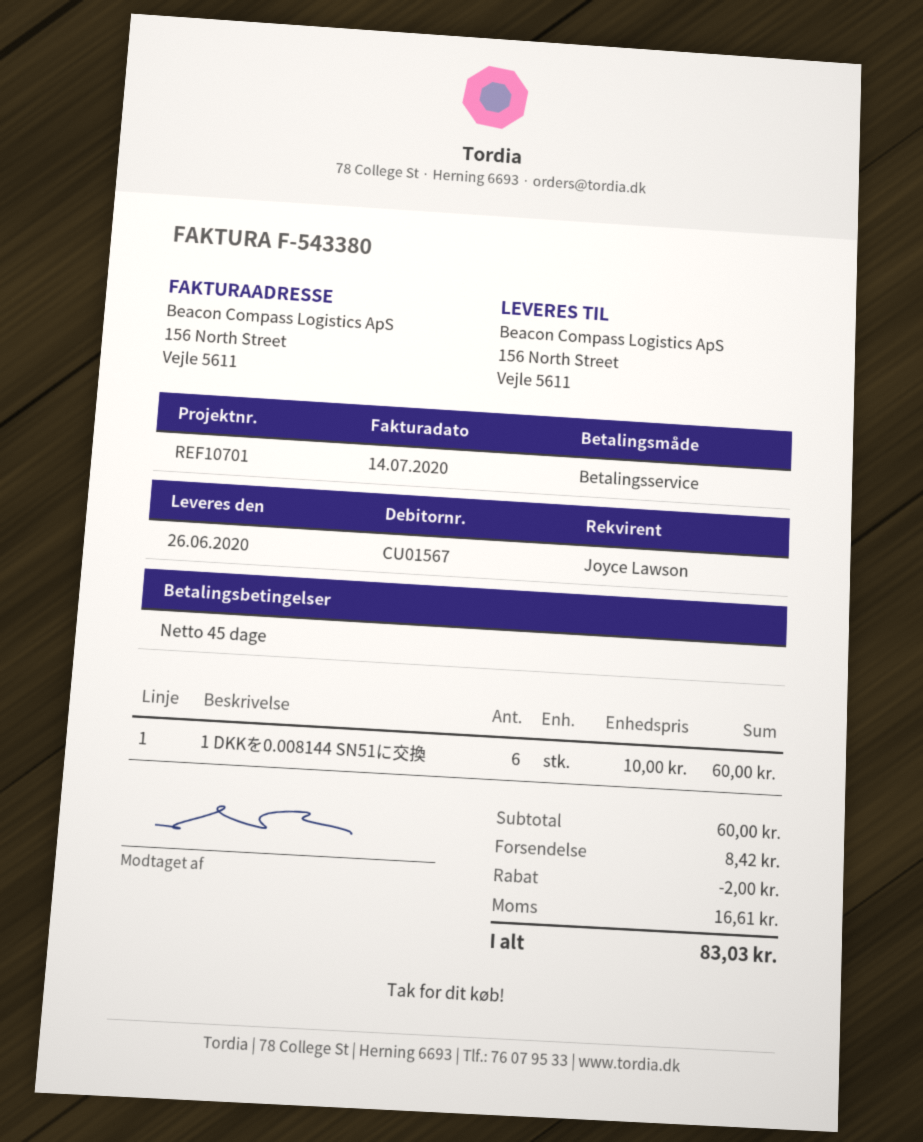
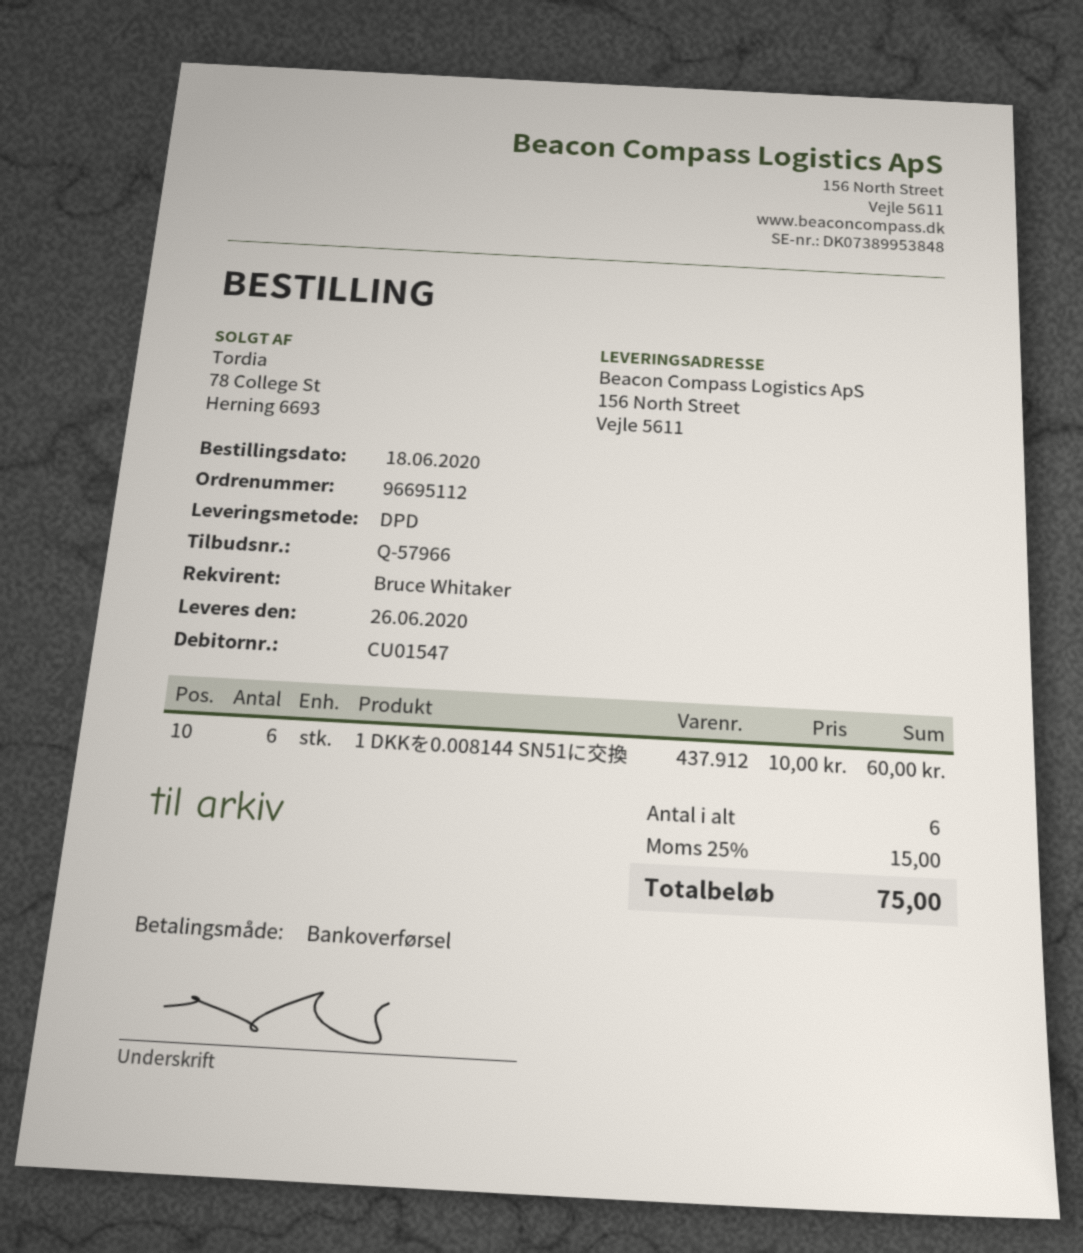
customer number: CU01567 -> CU01547
ordered by: Joyce Lawson -> Bruce Whitaker
payment method: direct debit -> bank transfer
discount: 2.00 -> none
shipping: 8.42 -> none
tax: 16.61 -> 15.00
total: 83.03 -> 75.00

